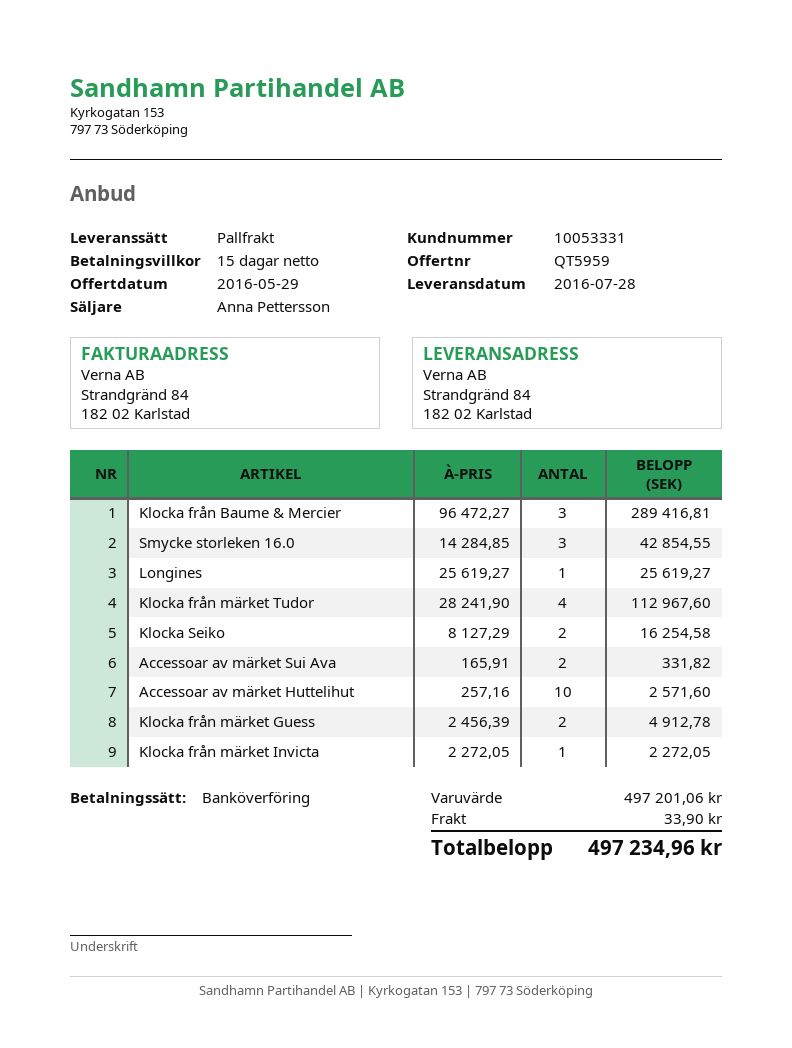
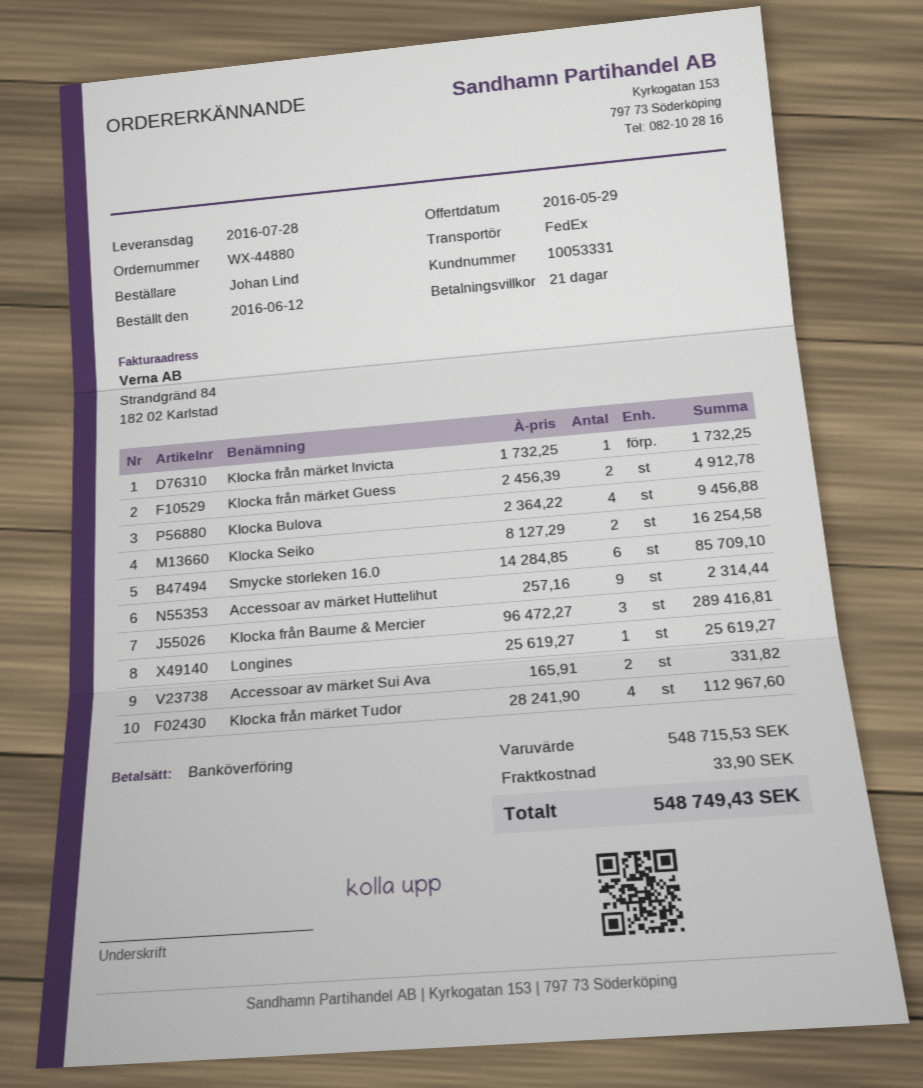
payment terms: 15 days -> 21 days
shipping method: pallet freight -> FedEx
Smycke storleken 16.0: 3 x 14284.85 = 42854.55 -> 6 x 14284.85 = 85709.10
Accessoar av märket Huttelihut: 10 x 257.16 = 2571.60 -> 9 x 257.16 = 2314.44
Klocka från märket Invicta: 1 x 2272.05 = 2272.05 -> 1 x 1732.25 = 1732.25
Klocka Bulova: none -> 4 x 2364.22 = 9456.88
subtotal: 497201.06 -> 548715.53
total: 497234.96 -> 548749.43

